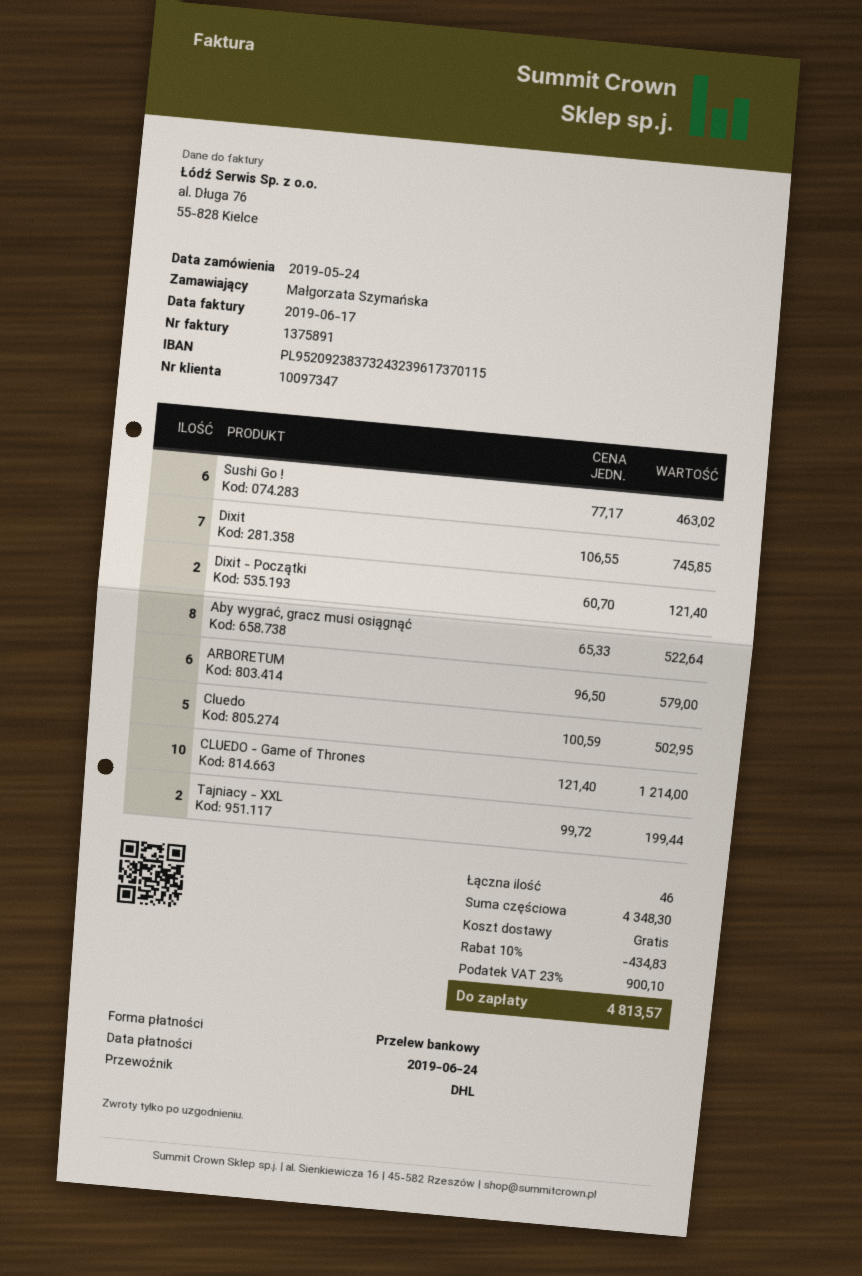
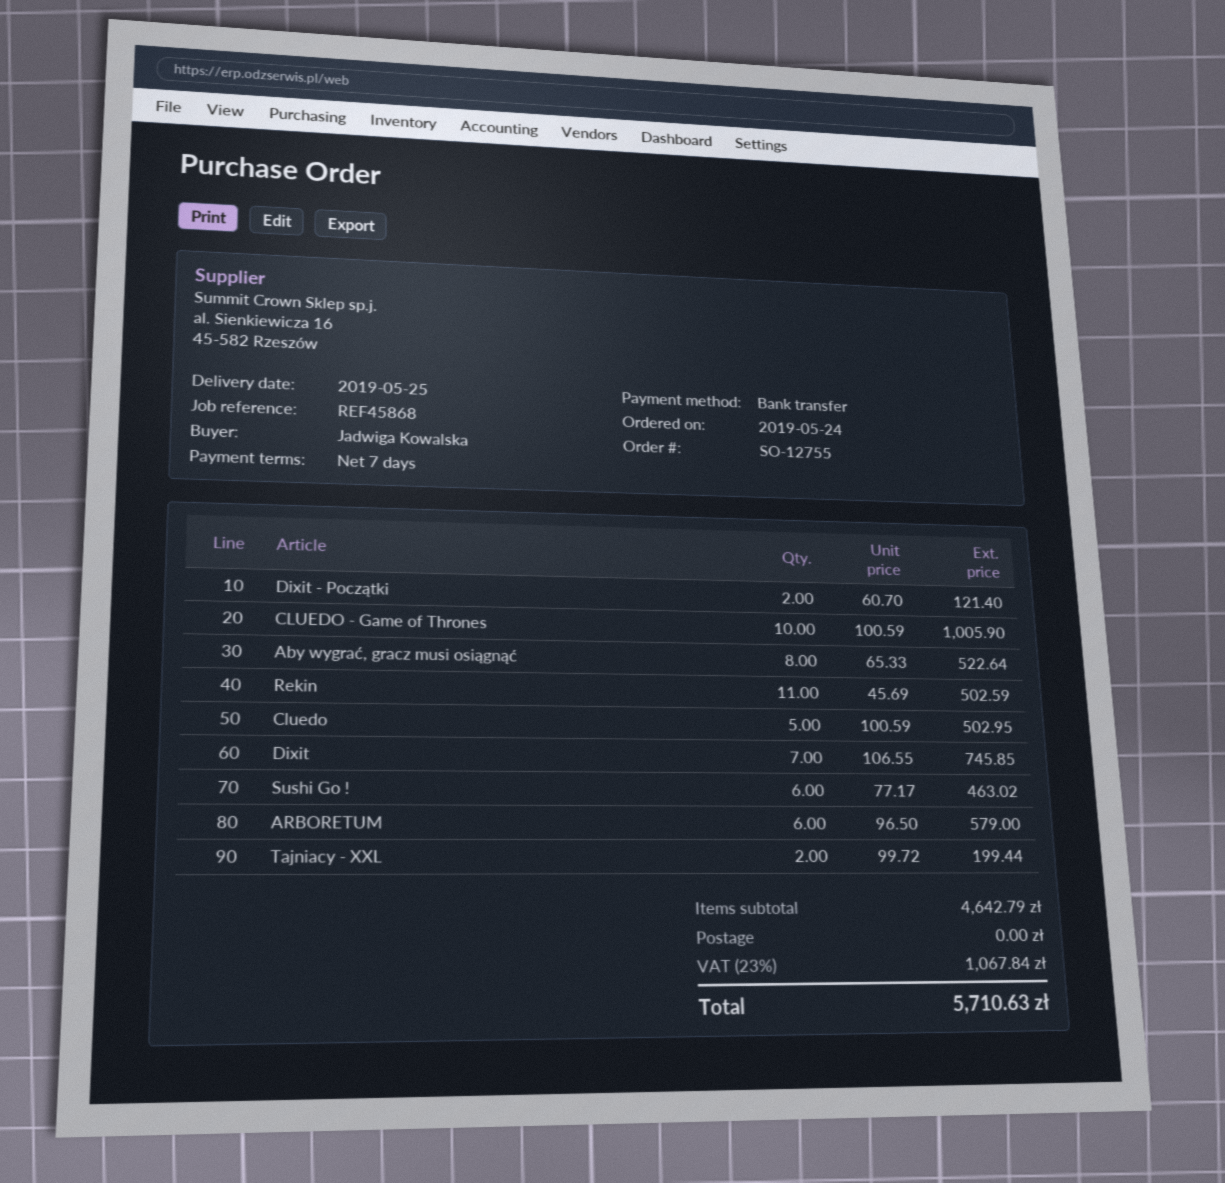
ordered by: Małgorzata Szymańska -> Jadwiga Kowalska
CLUEDO - Game of Thrones: 10 x 121.40 = 1214.00 -> 10 x 100.59 = 1005.90
Rekin: none -> 11 x 45.69 = 502.59
subtotal: 4348.30 -> 4642.79
discount: 10% = 434.83 -> none
tax: 23% = 900.10 -> 23% = 1067.84
total: 4813.57 -> 5710.63

